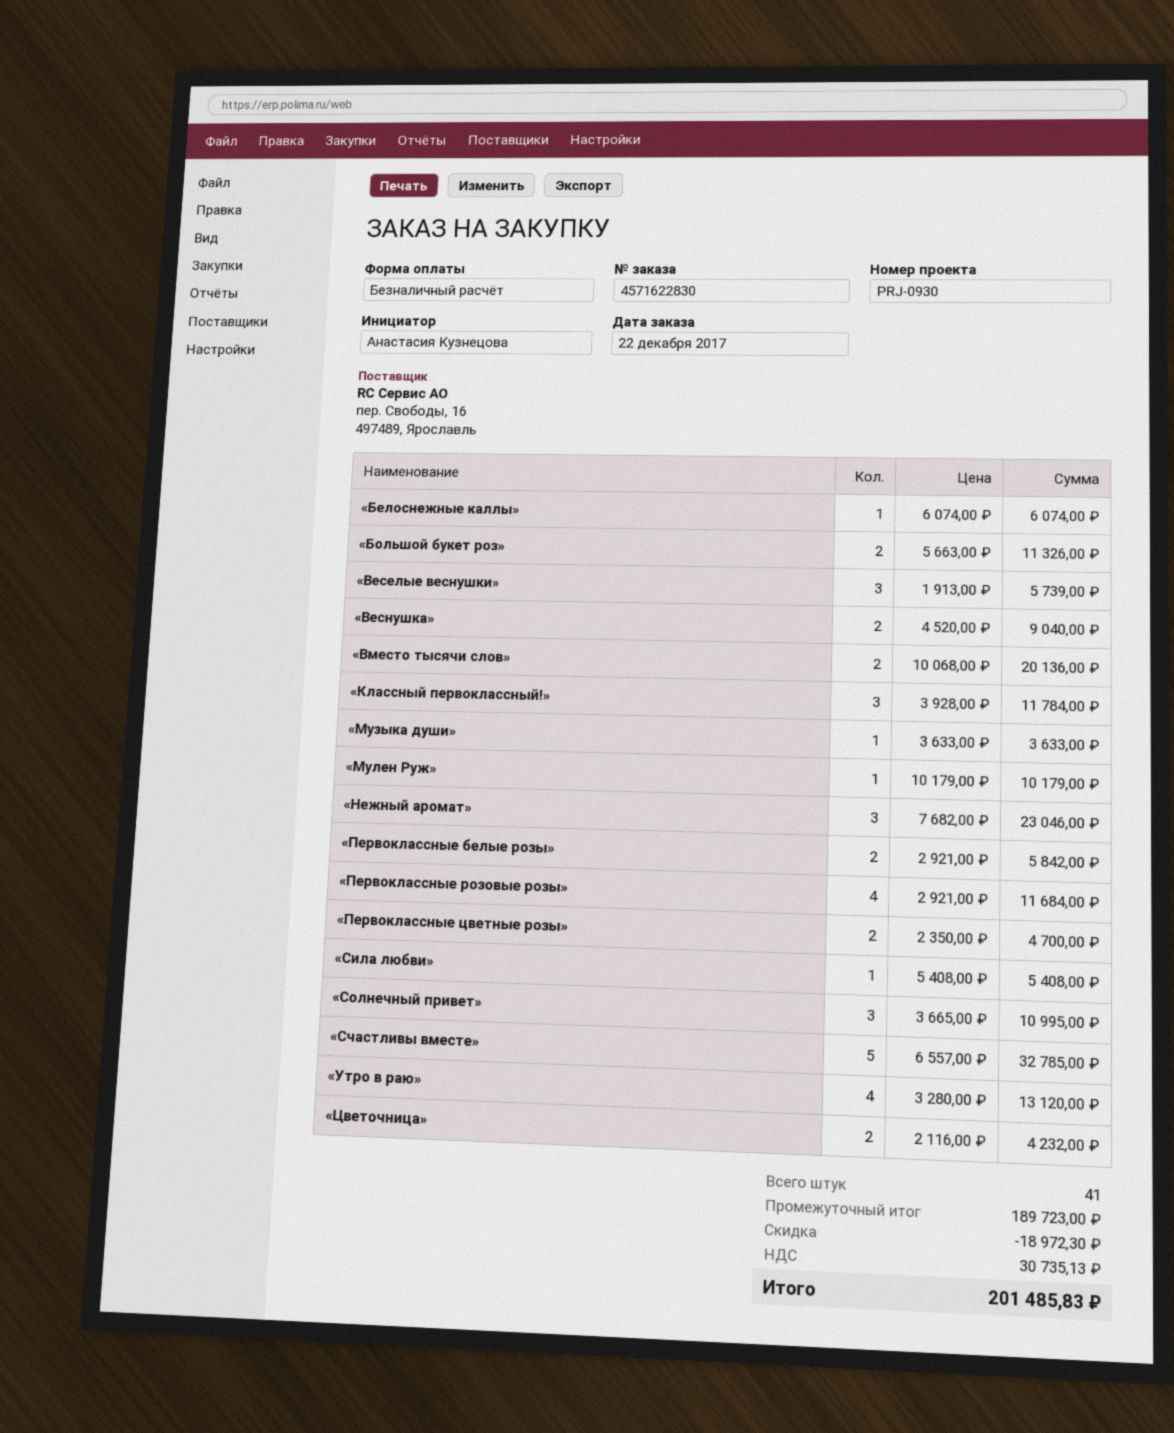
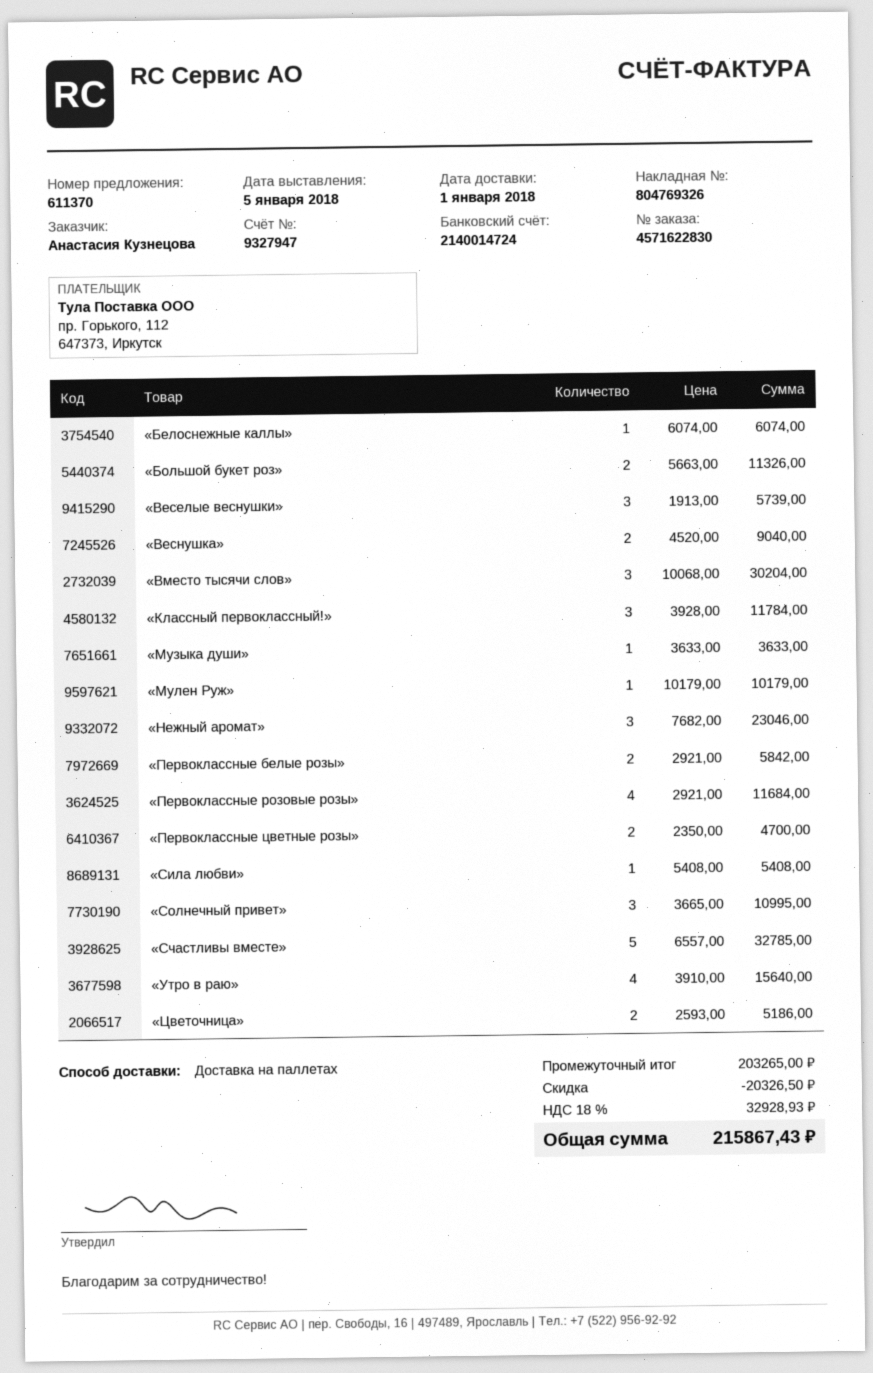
«Вместо тысячи слов»: 2 x 10068.00 = 20136.00 -> 3 x 10068.00 = 30204.00
«Утро в раю»: 4 x 3280.00 = 13120.00 -> 4 x 3910.00 = 15640.00
«Цветочница»: 2 x 2116.00 = 4232.00 -> 2 x 2593.00 = 5186.00
subtotal: 189723.00 -> 203265.00
discount: 18972.30 -> 20326.50
tax: 30735.13 -> 32928.93
total: 201485.83 -> 215867.43

